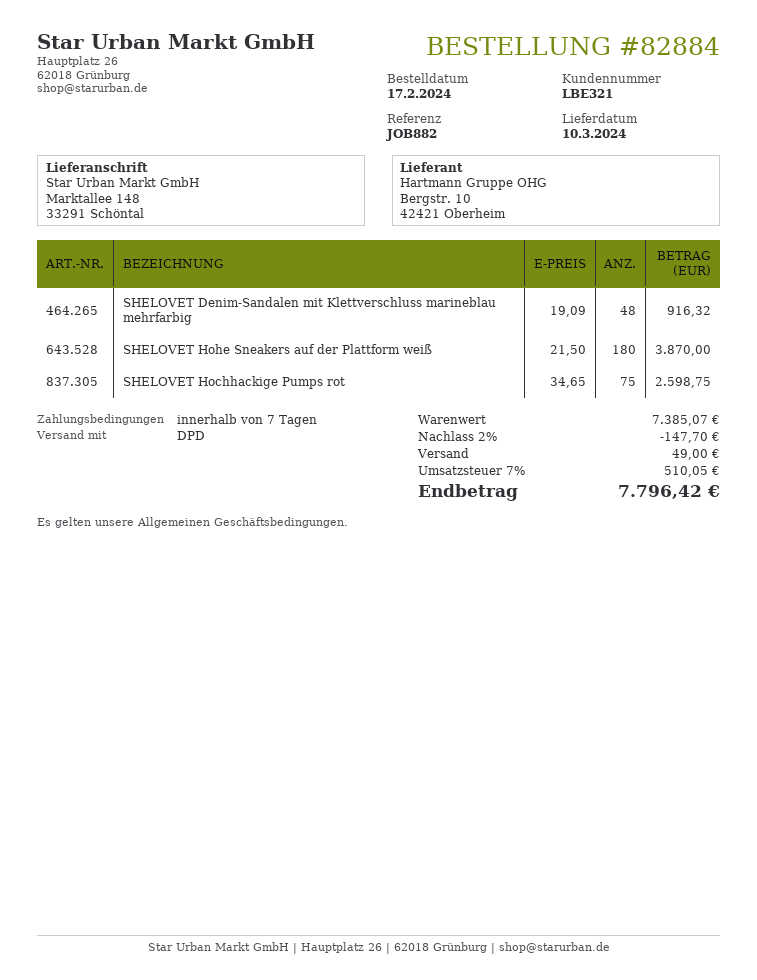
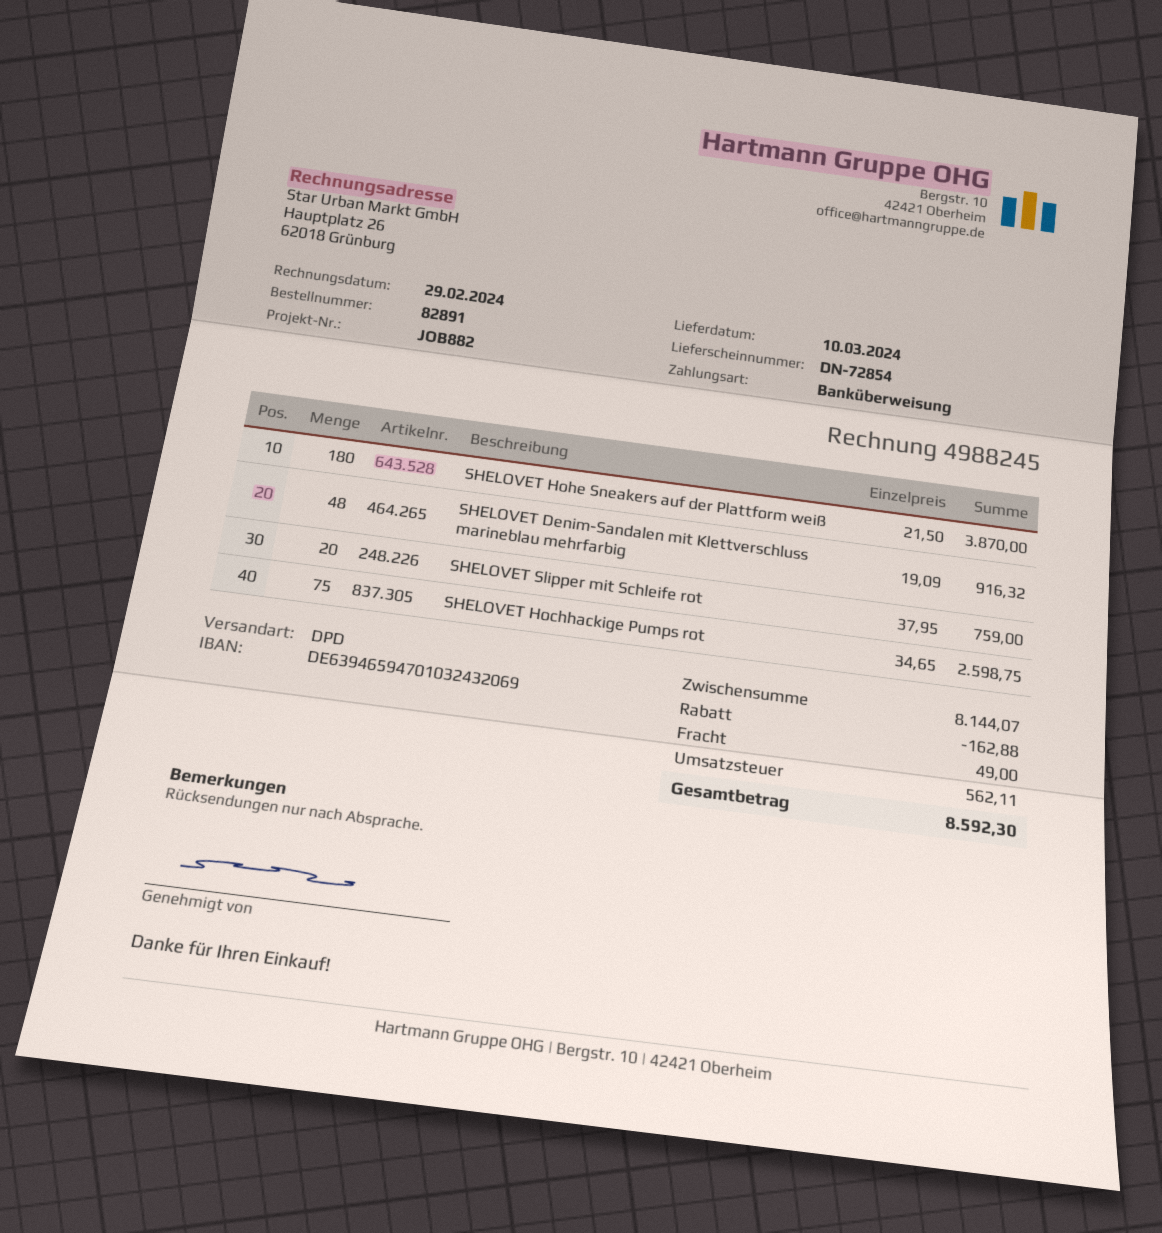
order number: 82884 -> 82891
SHELOVET Slipper mit Schleife rot: none -> 20 x 37.95 = 759.00
subtotal: 7385.07 -> 8144.07
discount: 147.70 -> 162.88
tax: 510.05 -> 562.11
total: 7796.42 -> 8592.30

